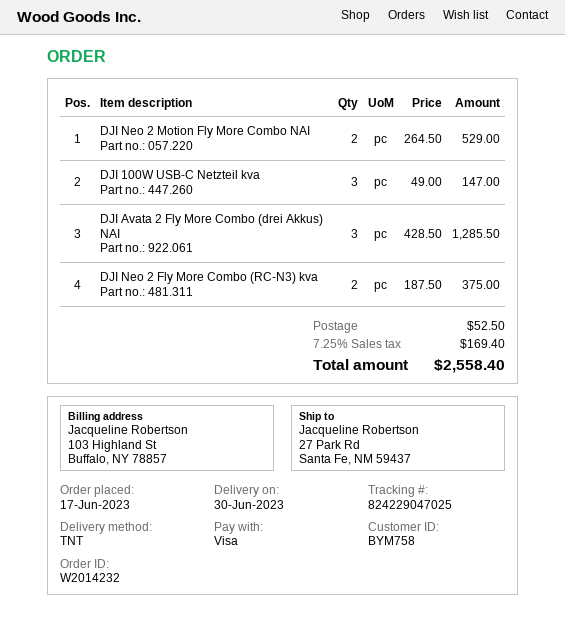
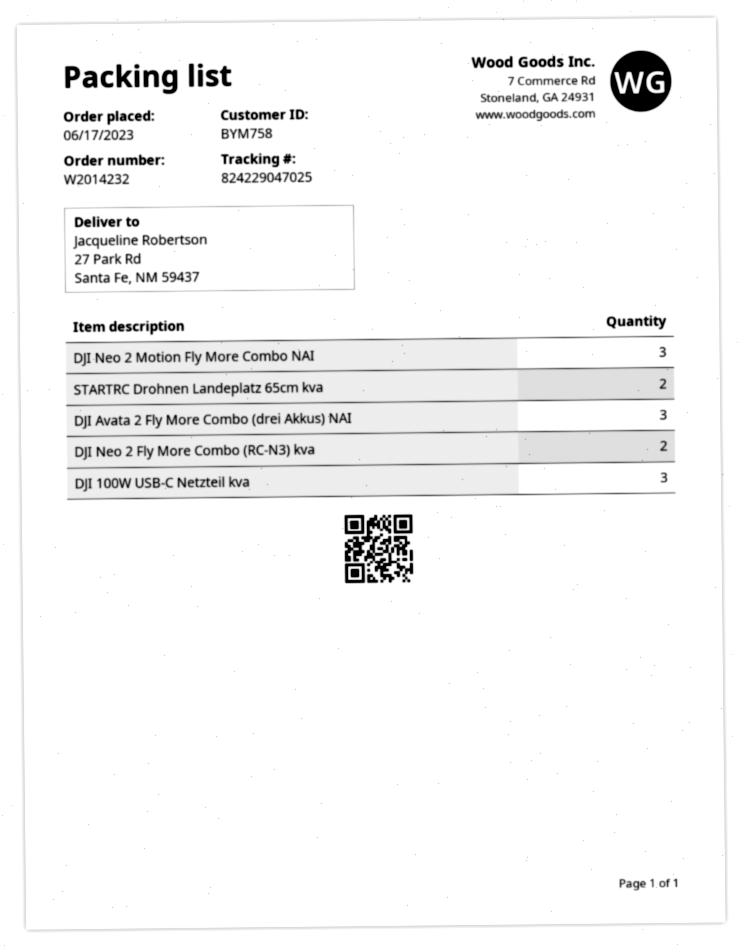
DJI Neo 2 Motion Fly More Combo NAI: 2 -> 3
STARTRC Drohnen Landeplatz 65cm kva: none -> 2

